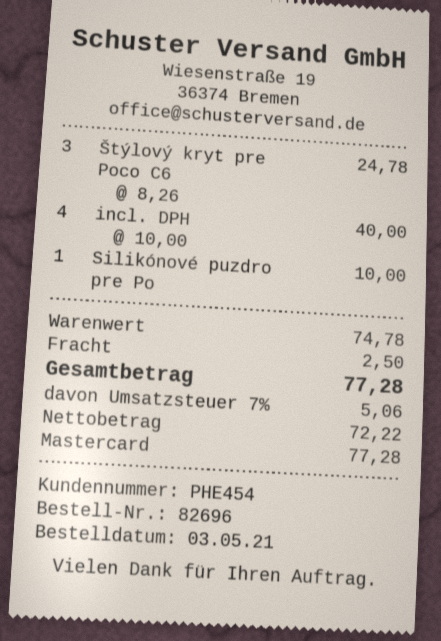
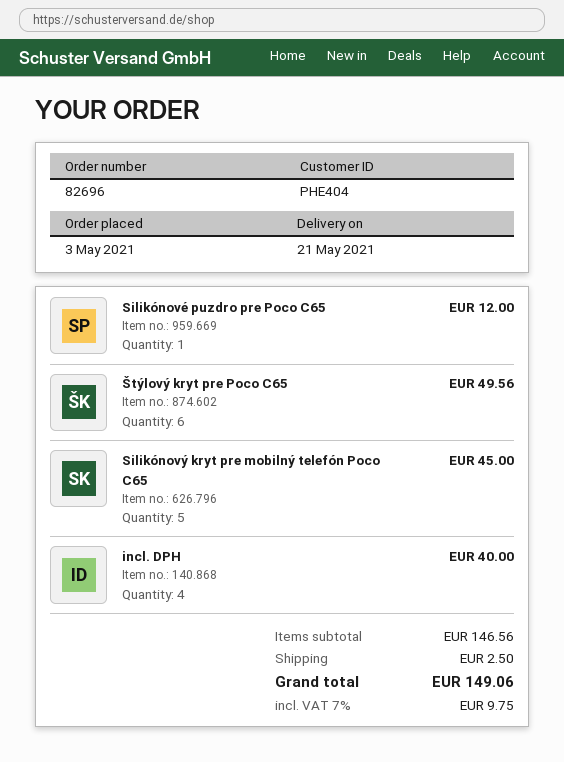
customer number: PHE454 -> PHE404
Štýlový kryt pre Poco C6: 3 for 24.78 -> 6 for 49.56
Silikónové puzdro pre Po: 1 for 10.00 -> 1 for 12.00
Silikónový kryt pre mobilný telefón Poco C65: none -> 5 for 45.00
subtotal: 74.78 -> 146.56
tax: 7% = 5.06 -> 7% = 9.75
total: 77.28 -> 149.06

